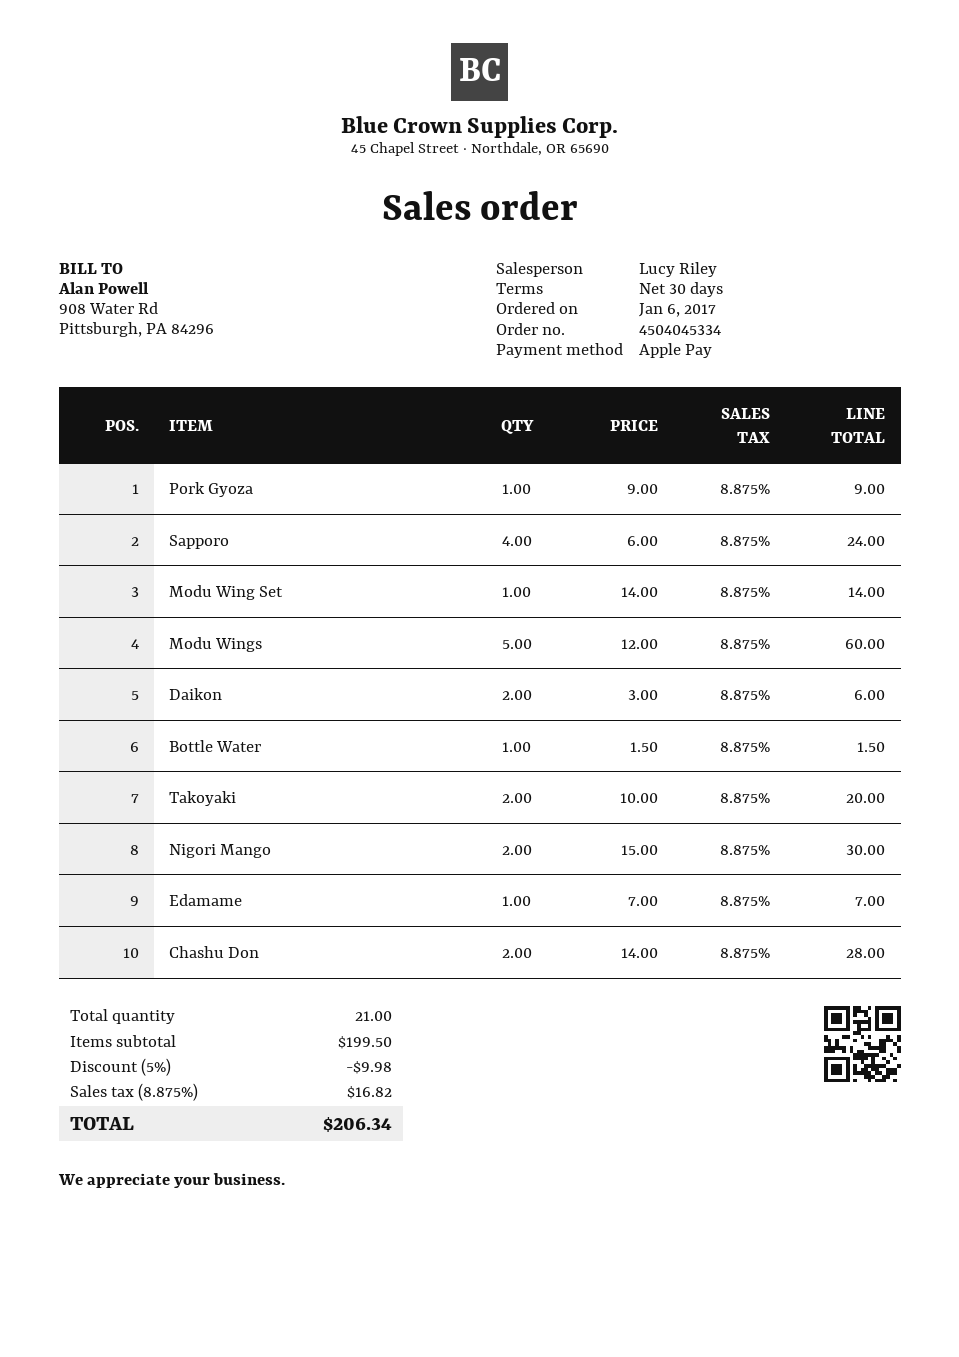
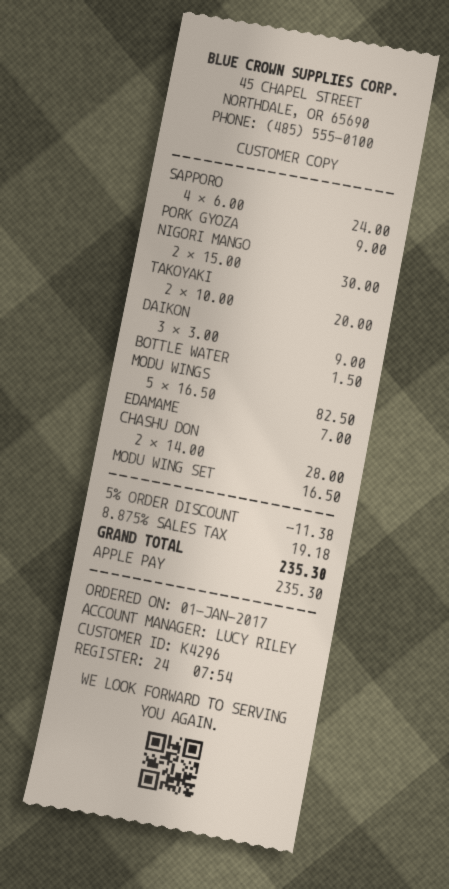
order date: 2017-01-06 -> 2017-01-01
Modu Wing Set: 1 x 14.00 = 14.00 -> 1 x 16.50 = 16.50
Modu Wings: 5 x 12.00 = 60.00 -> 5 x 16.50 = 82.50
Daikon: 2 x 3.00 = 6.00 -> 3 x 3.00 = 9.00
discount: 5% = 9.98 -> 5% = 11.38
tax: 8.875% = 16.82 -> 8.875% = 19.18
total: 206.34 -> 235.30

